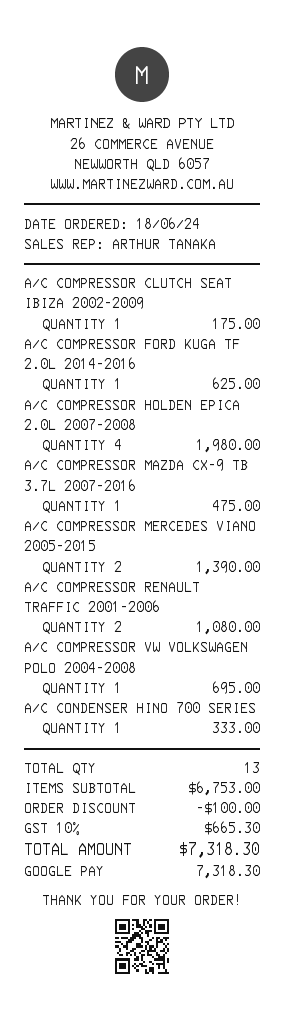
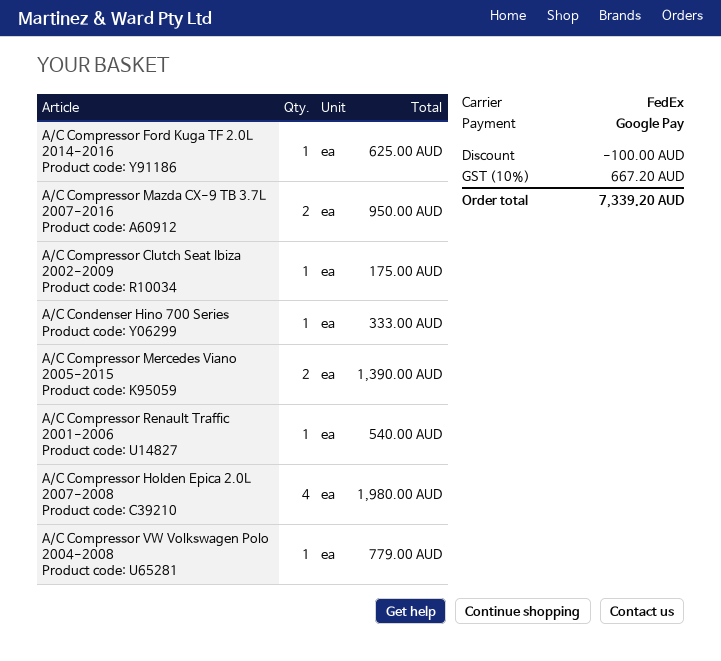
A/C COMPRESSOR MAZDA CX-9 TB 3.7L 2007-2016: 1 for 475.00 -> 2 for 950.00
A/C COMPRESSOR RENAULT TRAFFIC 2001-2006: 2 for 1080.00 -> 1 for 540.00
A/C COMPRESSOR VW VOLKSWAGEN POLO 2004-2008: 1 for 695.00 -> 1 for 779.00
tax: 10% = 665.30 -> 10% = 667.20
total: 7318.30 -> 7339.20

